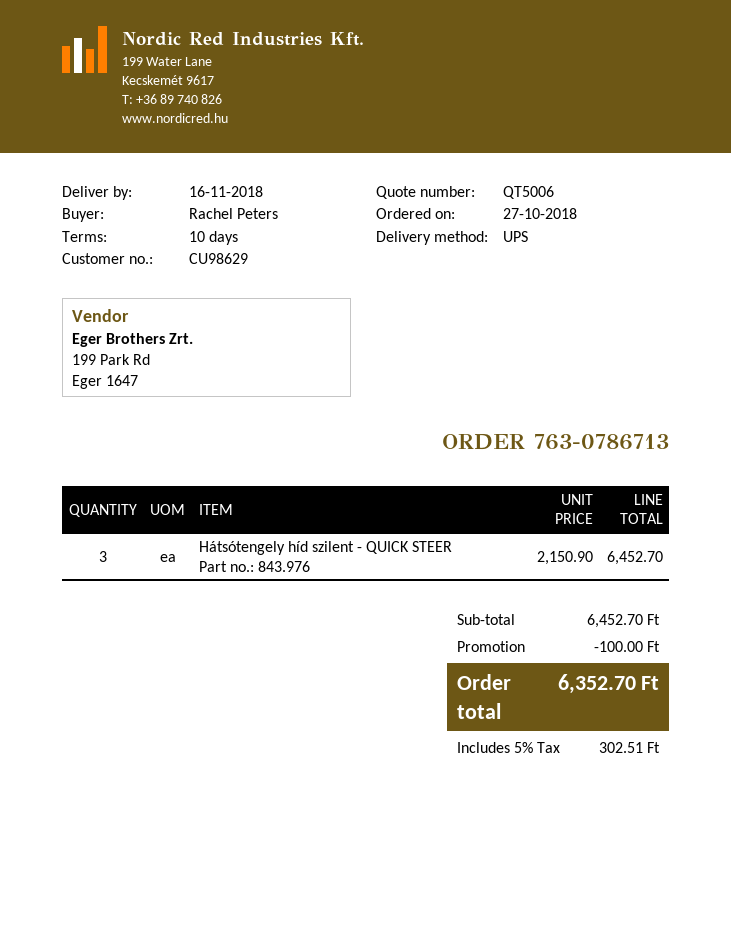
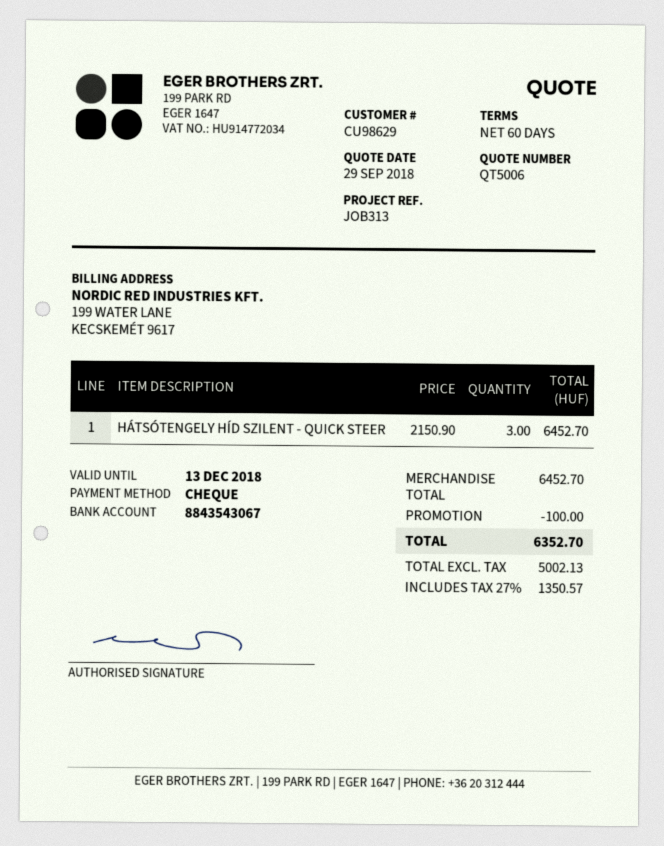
payment terms: 10 days -> 60 days
tax: 5% = 302.51 -> 27% = 1350.57

